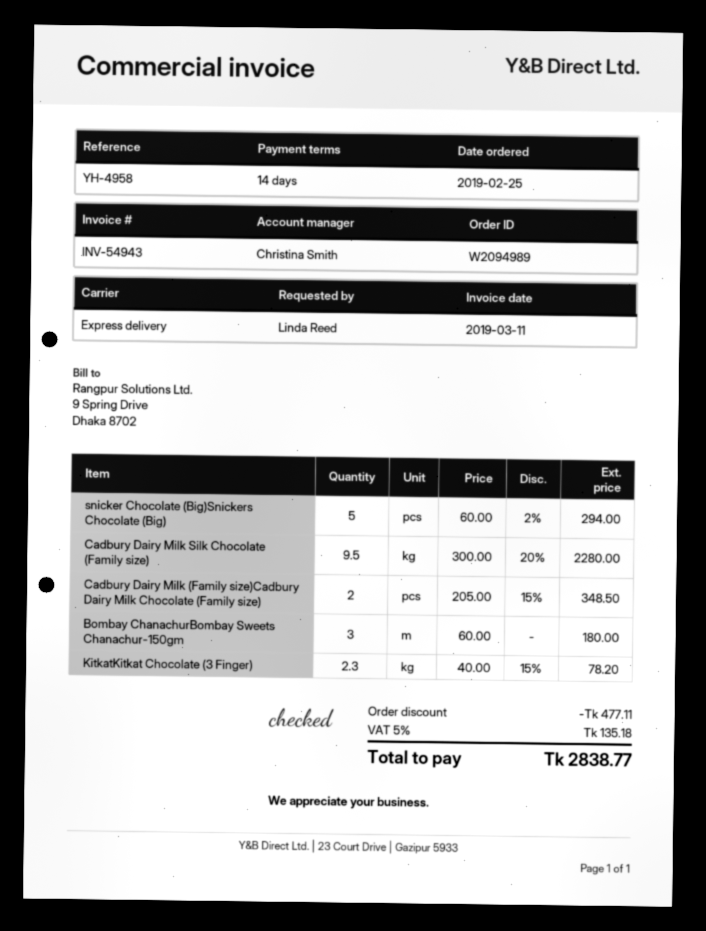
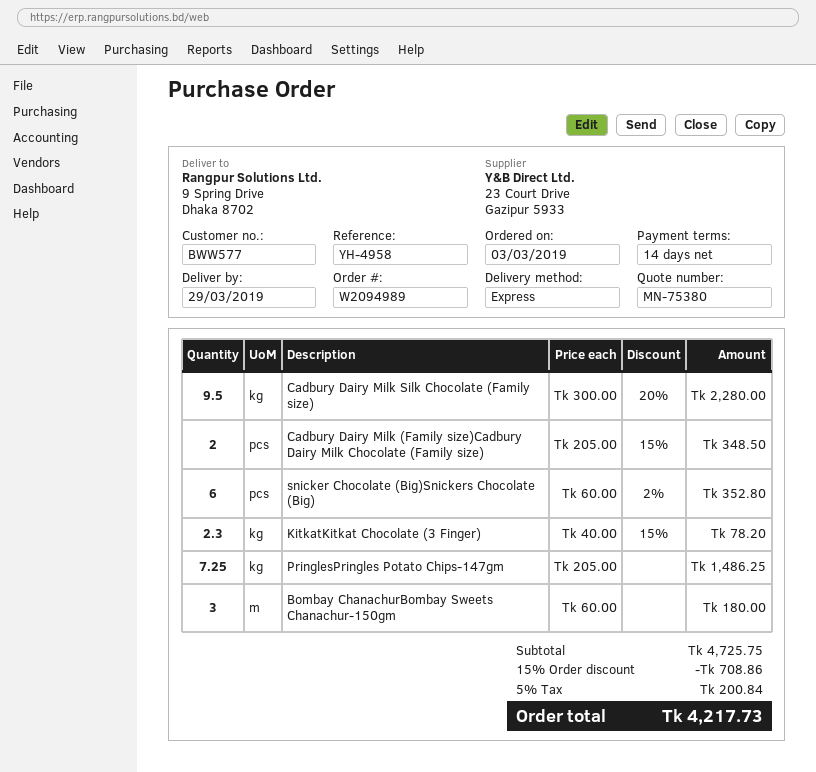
order date: 2019-02-25 -> 2019-03-03
snicker Chocolate (Big)Snickers Chocolate (Big): 5 x 60.00 - 2% = 294.00 -> 6 x 60.00 - 2% = 352.80
PringlesPringles Potato Chips-147gm: none -> 7.25 x 205.00 = 1486.25
discount: 477.11 -> 708.86
tax: 5% = 135.18 -> 5% = 200.84
total: 2838.77 -> 4217.73

